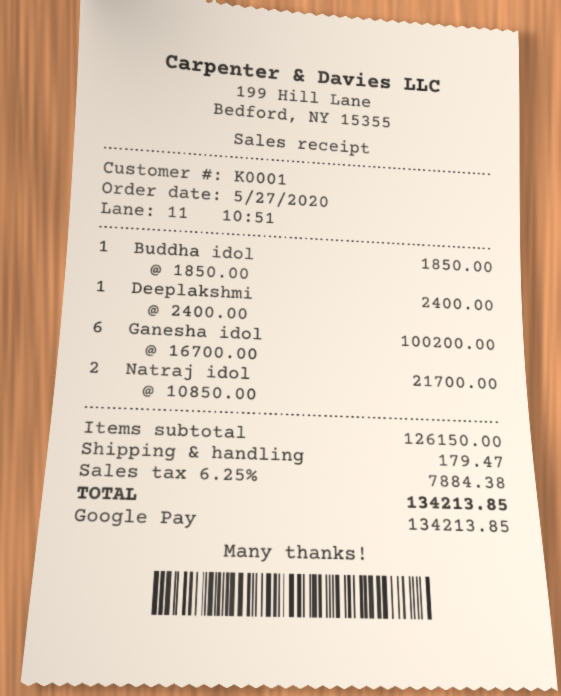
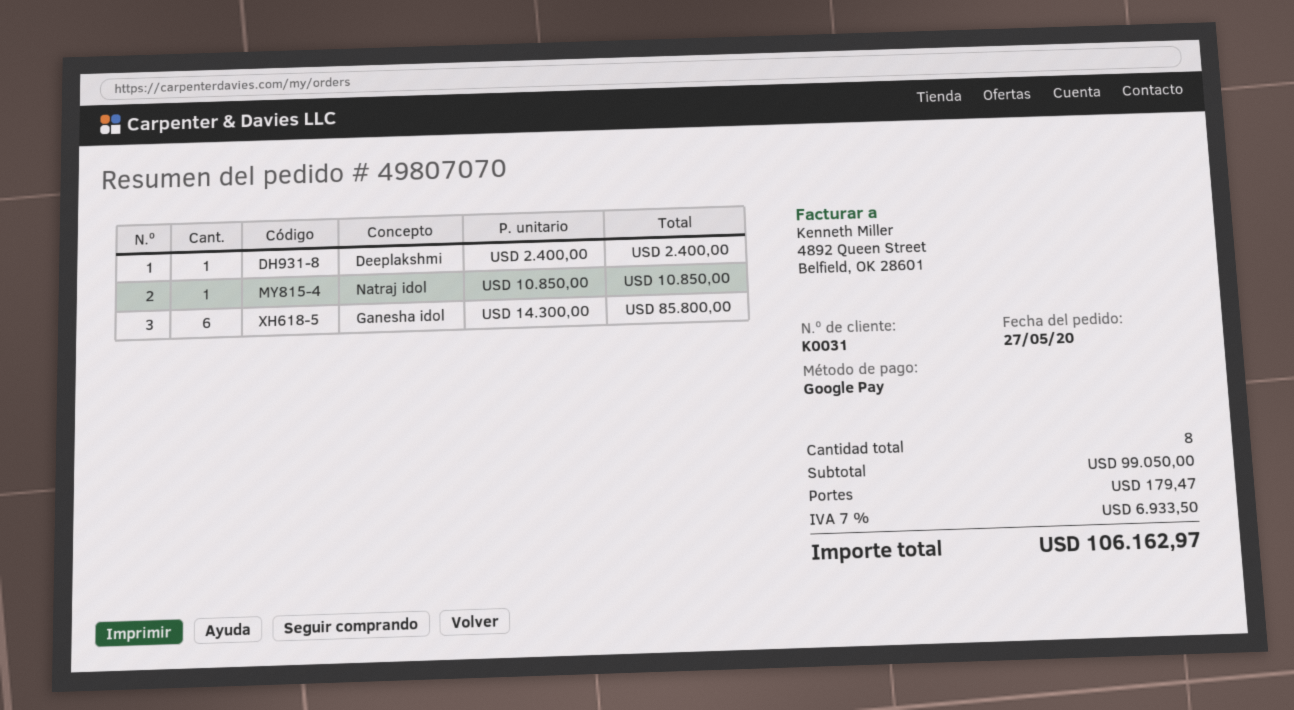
customer number: K0001 -> K0031
Buddha idol: 1 x 1850.00 = 1850.00 -> none
Ganesha idol: 6 x 16700.00 = 100200.00 -> 6 x 14300.00 = 85800.00
Natraj idol: 2 x 10850.00 = 21700.00 -> 1 x 10850.00 = 10850.00
subtotal: 126150.00 -> 99050.00
tax: 6.25% = 7884.38 -> 7% = 6933.50
total: 134213.85 -> 106162.97

